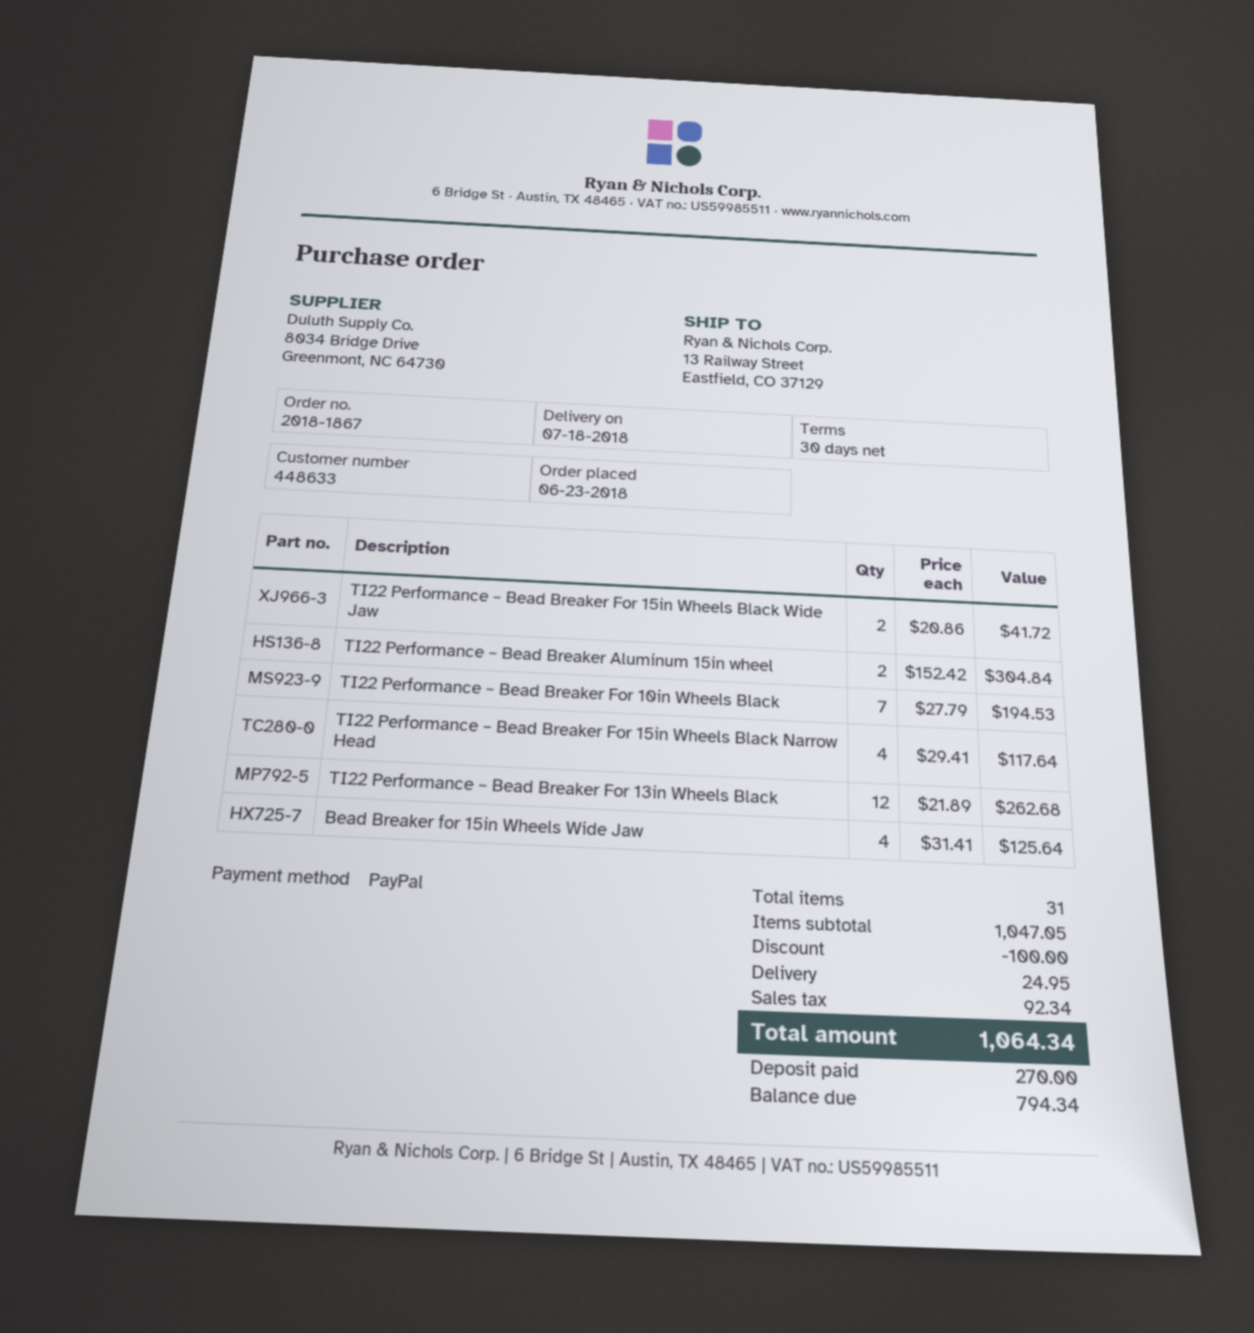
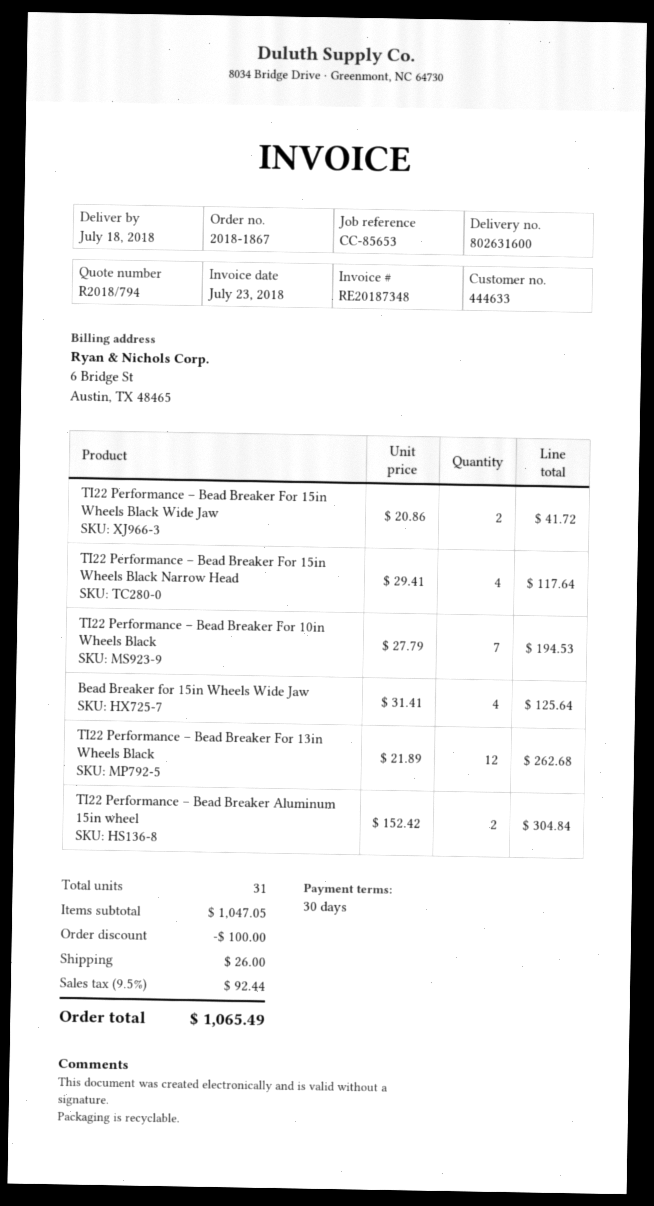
customer number: 448633 -> 444633
shipping: 24.95 -> 26.00
tax: 92.34 -> 92.44
total: 1064.34 -> 1065.49

